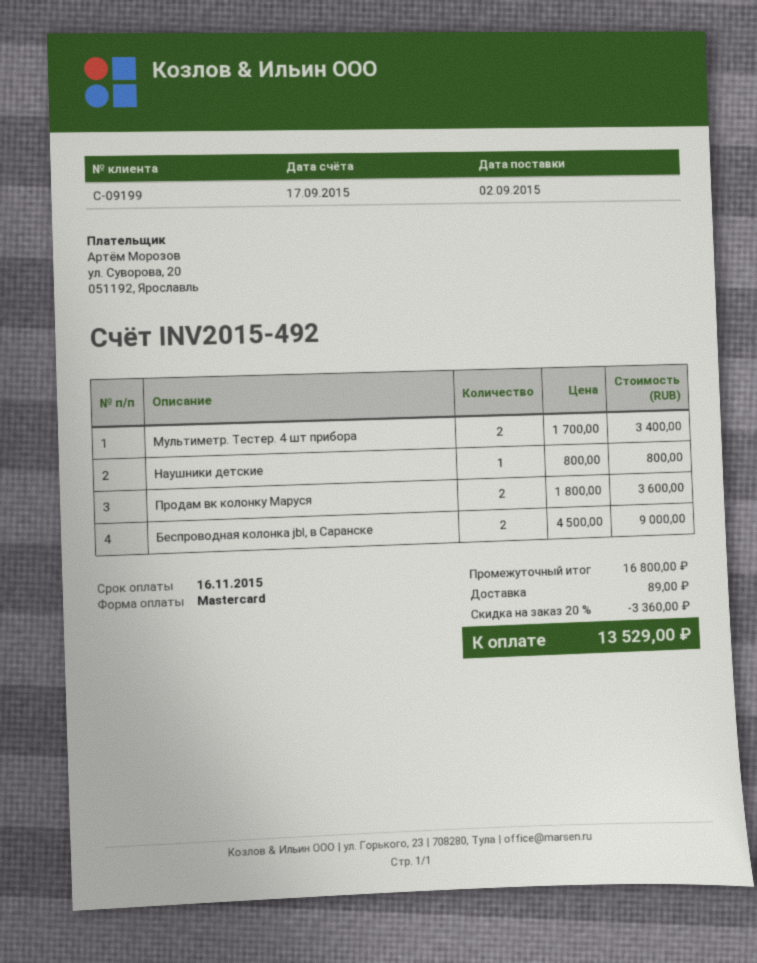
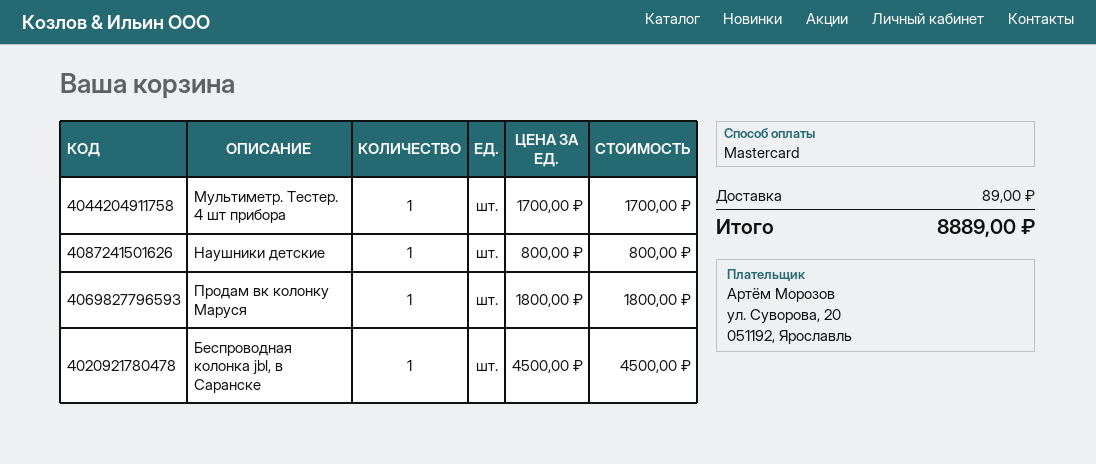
Мультиметр. Тестер. 4 шт прибора: 2 x 1700.00 = 3400.00 -> 1 x 1700.00 = 1700.00
Продам вк колонку Маруся: 2 x 1800.00 = 3600.00 -> 1 x 1800.00 = 1800.00
Беспроводная колонка jbl, в Саранске: 2 x 4500.00 = 9000.00 -> 1 x 4500.00 = 4500.00
discount: 20% = 3360.00 -> none
total: 13529.00 -> 8889.00

